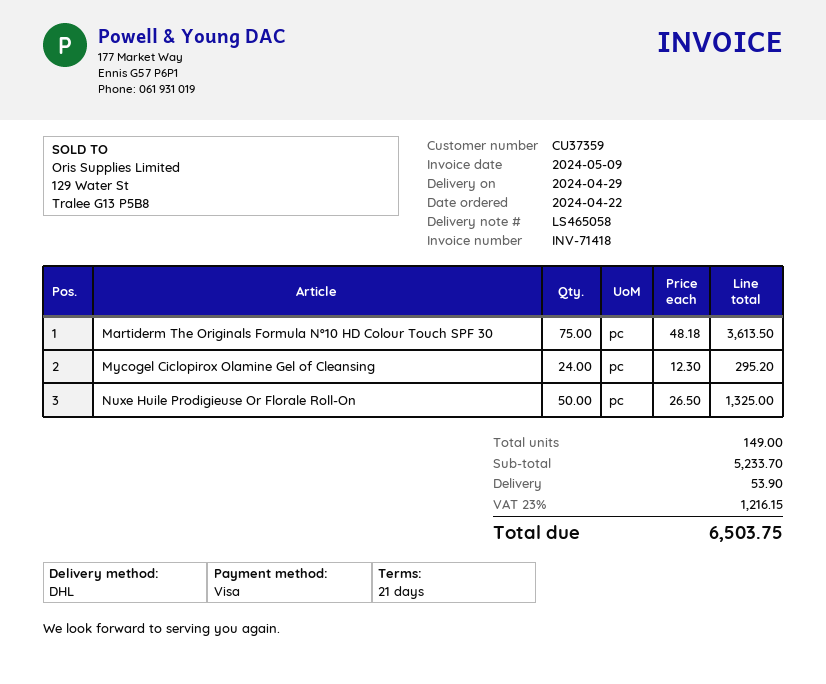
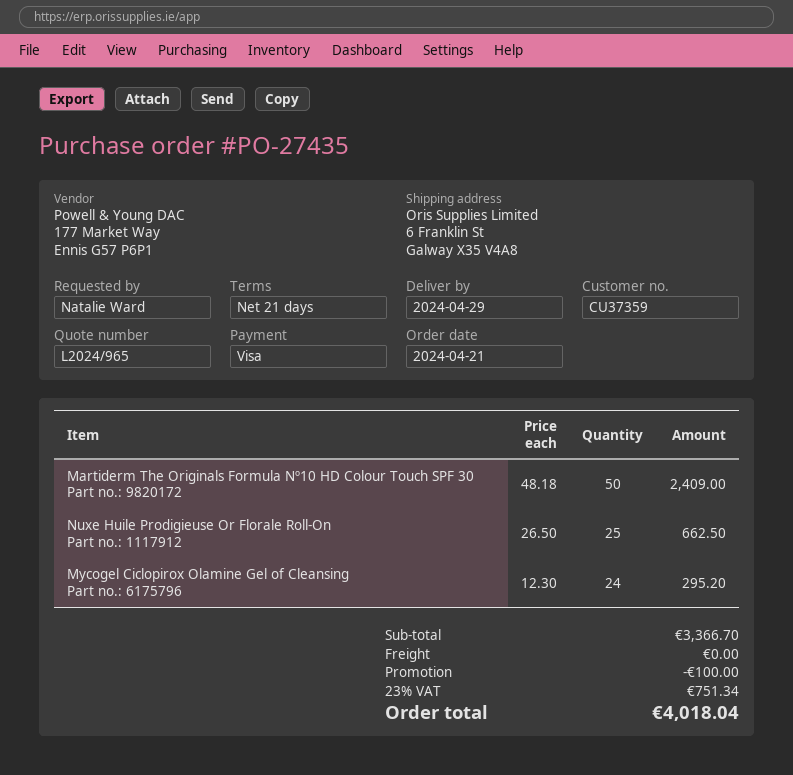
order date: 2024-04-22 -> 2024-04-21
Martiderm The Originals Formula Nº10 HD Colour Touch SPF 30: 75 x 48.18 = 3613.50 -> 50 x 48.18 = 2409.00
Nuxe Huile Prodigieuse Or Florale Roll-On: 50 x 26.50 = 1325.00 -> 25 x 26.50 = 662.50
subtotal: 5233.70 -> 3366.70
discount: none -> 100.00
shipping: 53.90 -> 0.00
tax: 23% = 1216.15 -> 23% = 751.34
total: 6503.75 -> 4018.04

